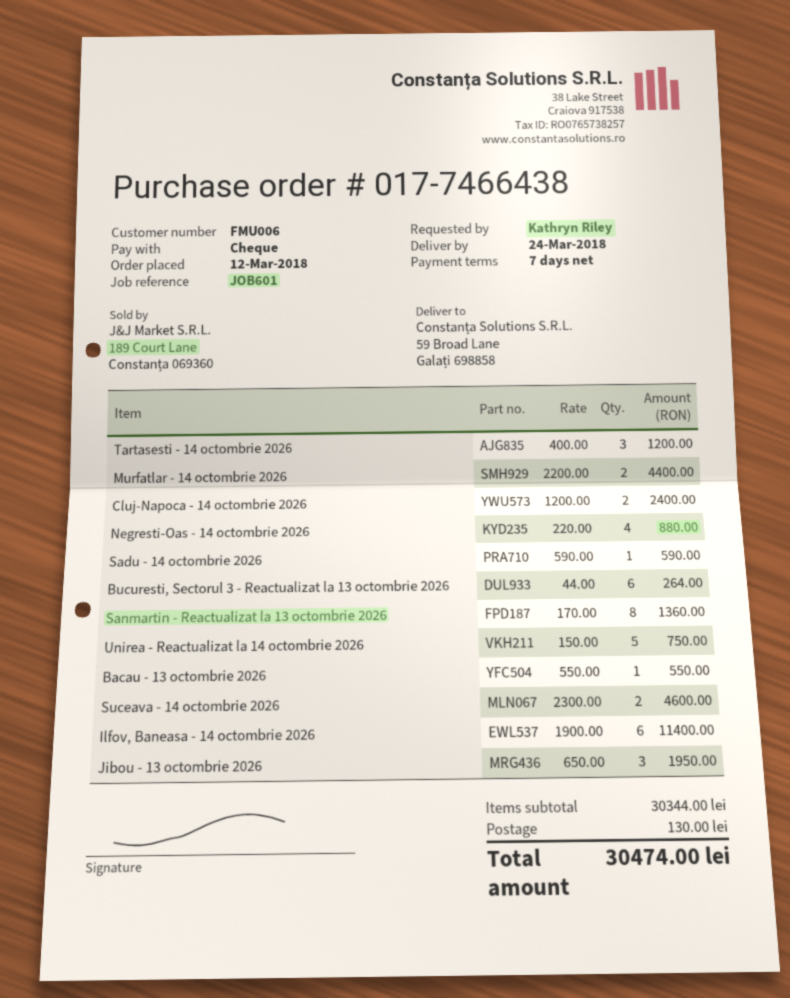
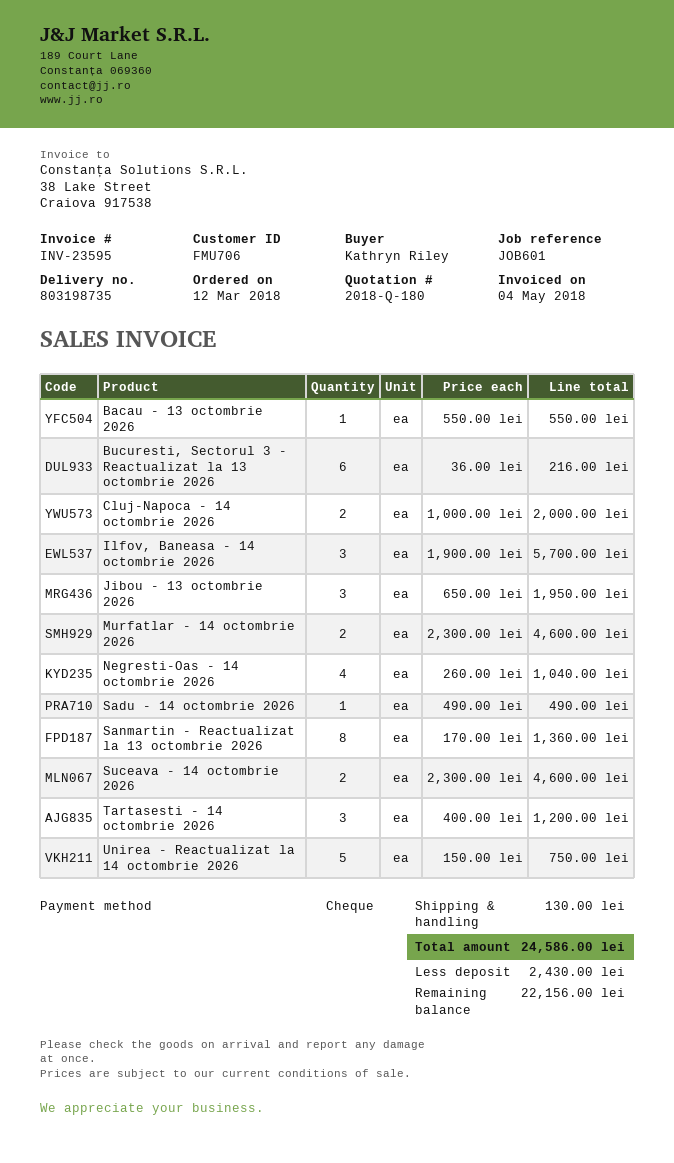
customer number: FMU006 -> FMU706
Murfatlar - 14 octombrie 2026: 2 x 2200.00 = 4400.00 -> 2 x 2300.00 = 4600.00
Cluj-Napoca - 14 octombrie 2026: 2 x 1200.00 = 2400.00 -> 2 x 1000.00 = 2000.00
Negresti-Oas - 14 octombrie 2026: 4 x 220.00 = 880.00 -> 4 x 260.00 = 1040.00
Sadu - 14 octombrie 2026: 1 x 590.00 = 590.00 -> 1 x 490.00 = 490.00
Bucuresti, Sectorul 3 - Reactualizat la 13 octombrie 2026: 6 x 44.00 = 264.00 -> 6 x 36.00 = 216.00
Ilfov, Baneasa - 14 octombrie 2026: 6 x 1900.00 = 11400.00 -> 3 x 1900.00 = 5700.00
total: 30474.00 -> 24586.00

